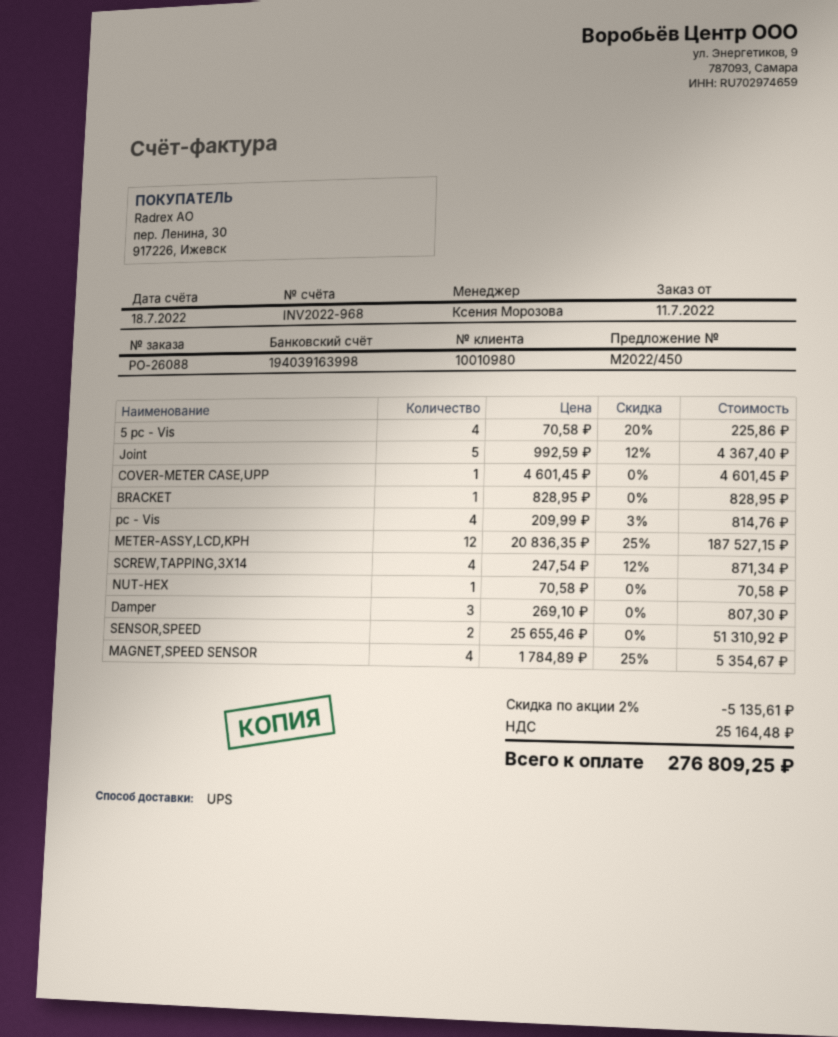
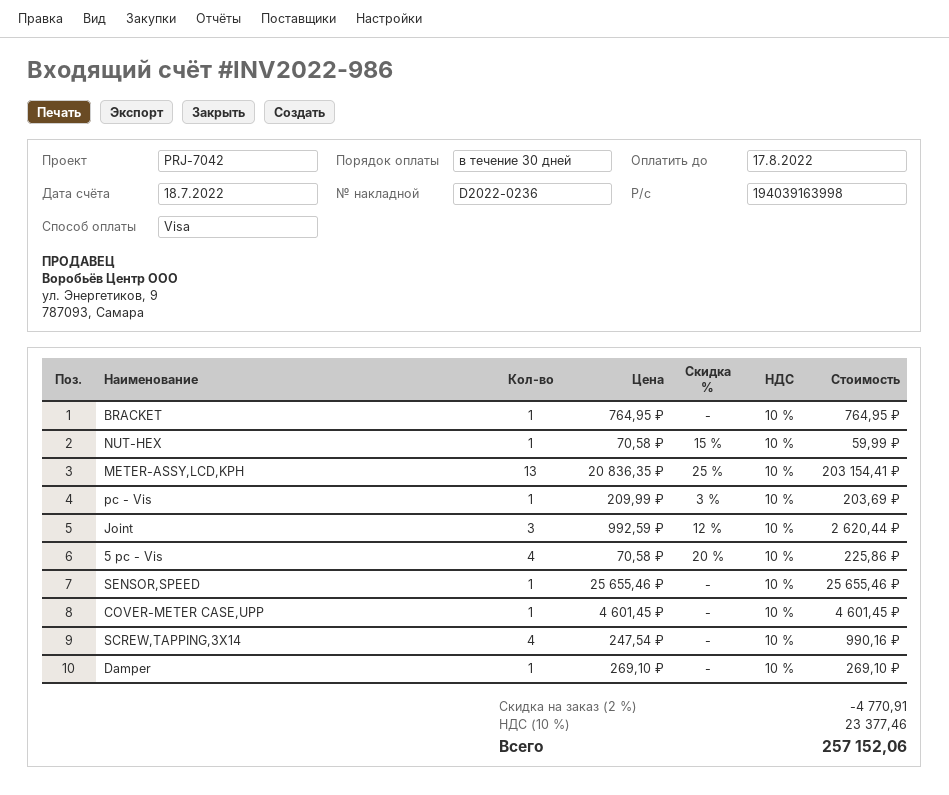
invoice number: INV2022-968 -> INV2022-986
Joint: 5 x 992.59 - 12% = 4367.40 -> 3 x 992.59 - 12% = 2620.44
BRACKET: 1 x 828.95 = 828.95 -> 1 x 764.95 = 764.95
pc - Vis: 4 x 209.99 - 3% = 814.76 -> 1 x 209.99 - 3% = 203.69
METER-ASSY,LCD,KPH: 12 x 20836.35 - 25% = 187527.15 -> 13 x 20836.35 - 25% = 203154.41
SCREW,TAPPING,3X14: 4 x 247.54 - 12% = 871.34 -> 4 x 247.54 = 990.16
NUT-HEX: 1 x 70.58 = 70.58 -> 1 x 70.58 - 15% = 59.99
Damper: 3 x 269.10 = 807.30 -> 1 x 269.10 = 269.10
SENSOR,SPEED: 2 x 25655.46 = 51310.92 -> 1 x 25655.46 = 25655.46
MAGNET,SPEED SENSOR: 4 x 1784.89 - 25% = 5354.67 -> none
discount: 2% = 5135.61 -> 2% = 4770.91
tax: 25164.48 -> 23377.46
total: 276809.25 -> 257152.06

